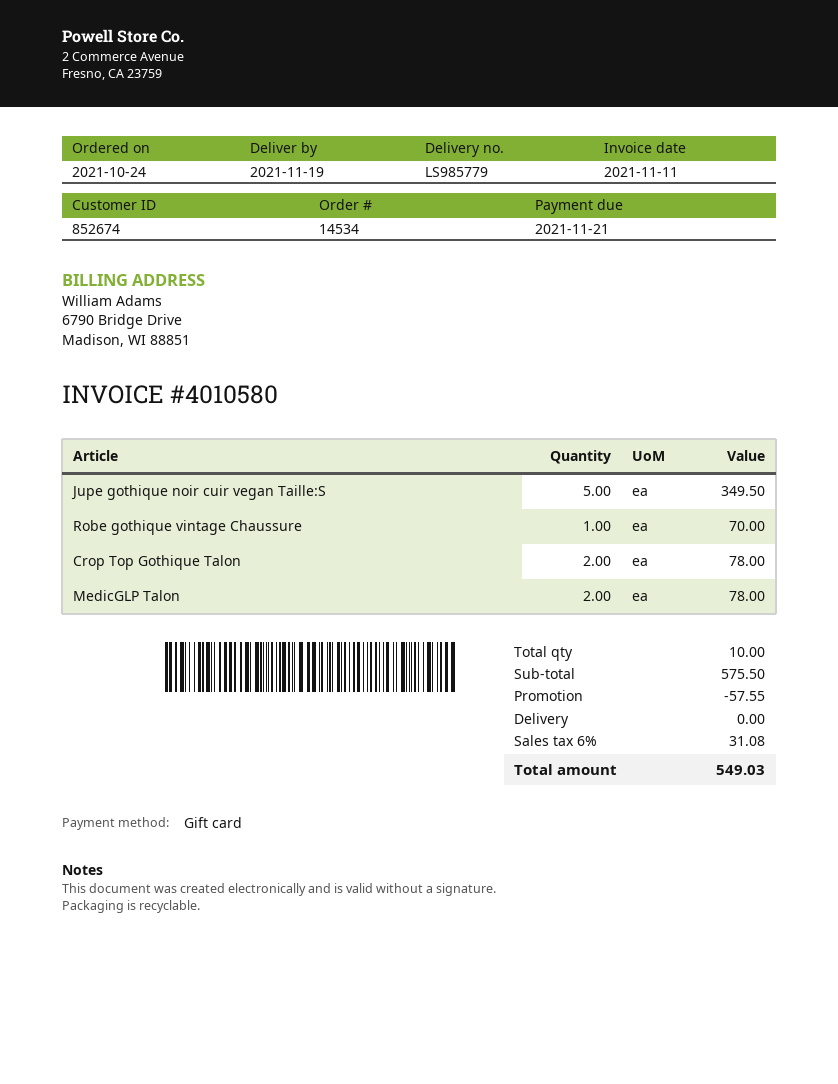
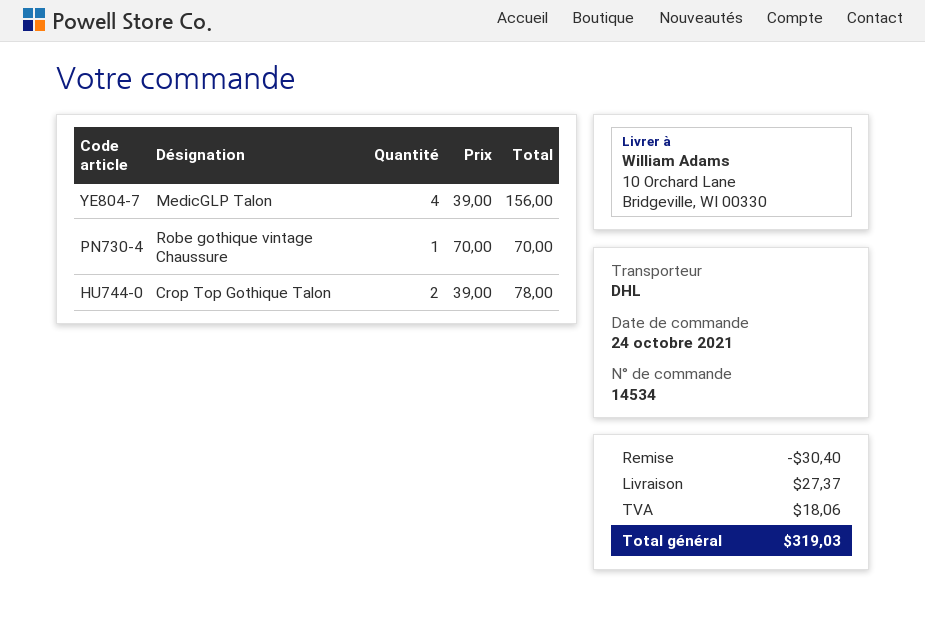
Jupe gothique noir cuir vegan Taille:S: 5 for 349.50 -> none
MedicGLP Talon: 2 for 78.00 -> 4 for 156.00
discount: 57.55 -> 30.40
shipping: 0.00 -> 27.37
tax: 31.08 -> 18.06
total: 549.03 -> 319.03

